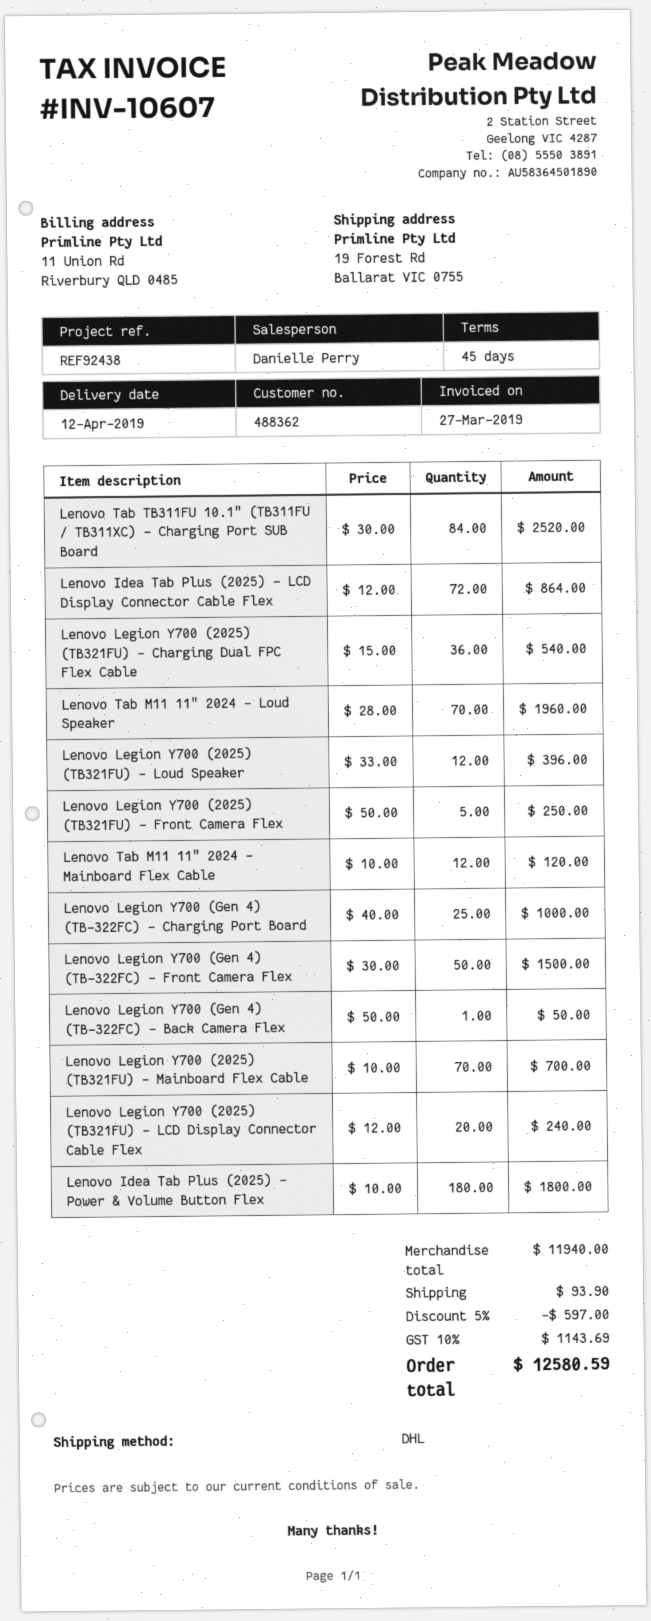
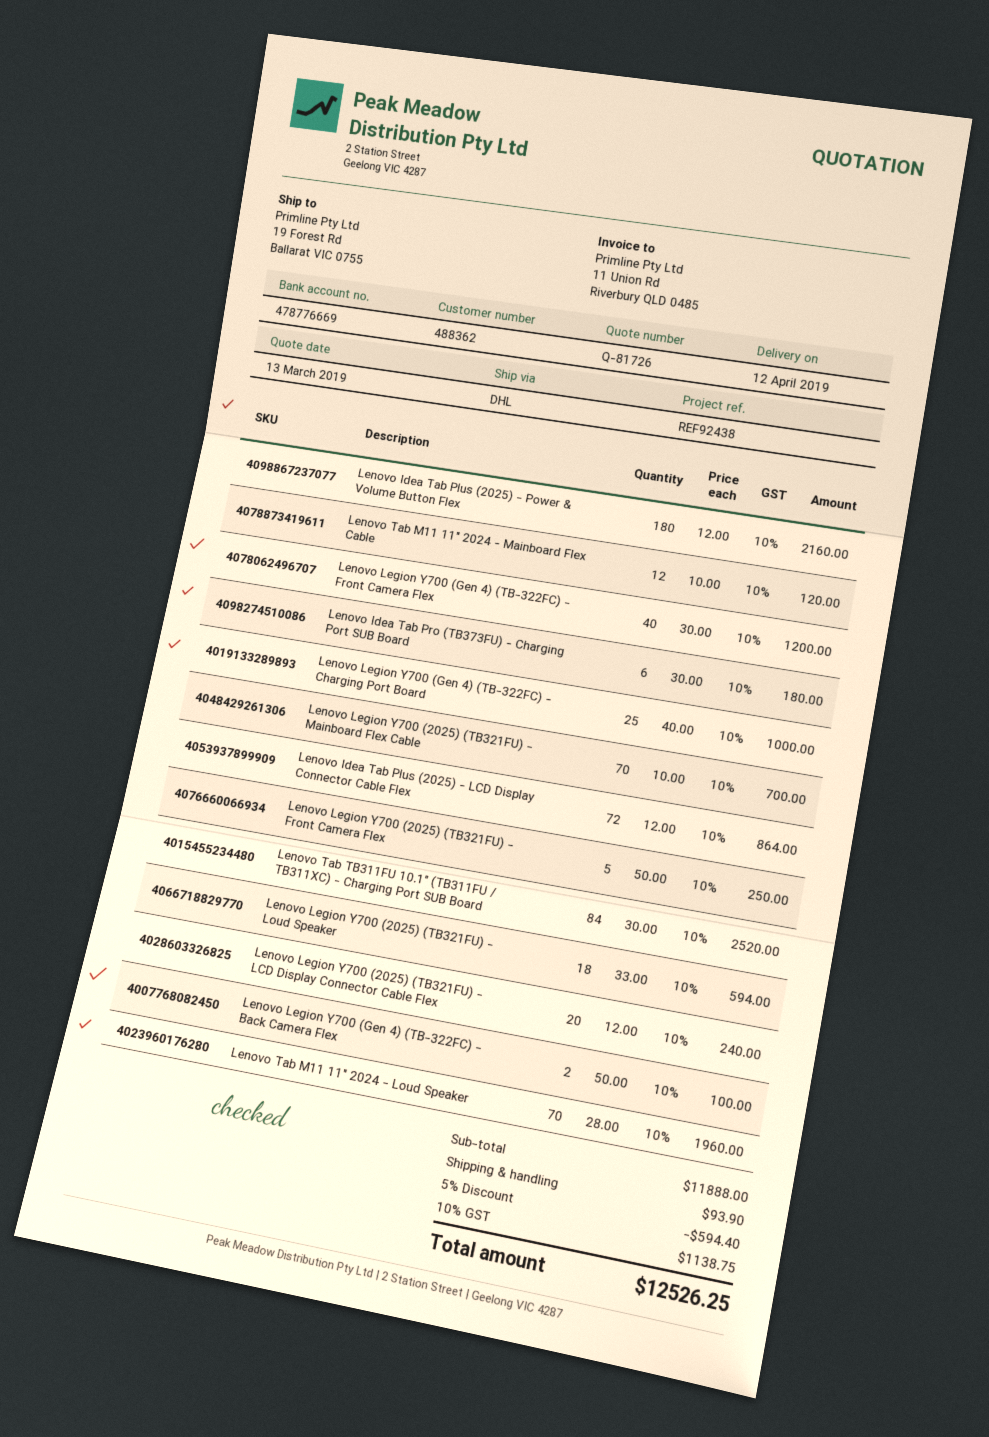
Lenovo Legion Y700 (2025) (TB321FU) - Charging Dual FPC Flex Cable: 36 x 15.00 = 540.00 -> none
Lenovo Legion Y700 (2025) (TB321FU) - Loud Speaker: 12 x 33.00 = 396.00 -> 18 x 33.00 = 594.00
Lenovo Legion Y700 (Gen 4) (TB-322FC) - Front Camera Flex: 50 x 30.00 = 1500.00 -> 40 x 30.00 = 1200.00
Lenovo Legion Y700 (Gen 4) (TB-322FC) - Back Camera Flex: 1 x 50.00 = 50.00 -> 2 x 50.00 = 100.00
Lenovo Idea Tab Plus (2025) - Power & Volume Button Flex: 180 x 10.00 = 1800.00 -> 180 x 12.00 = 2160.00
Lenovo Idea Tab Pro (TB373FU) - Charging Port SUB Board: none -> 6 x 30.00 = 180.00
subtotal: 11940.00 -> 11888.00
discount: 5% = 597.00 -> 5% = 594.40
tax: 10% = 1143.69 -> 10% = 1138.75
total: 12580.59 -> 12526.25

